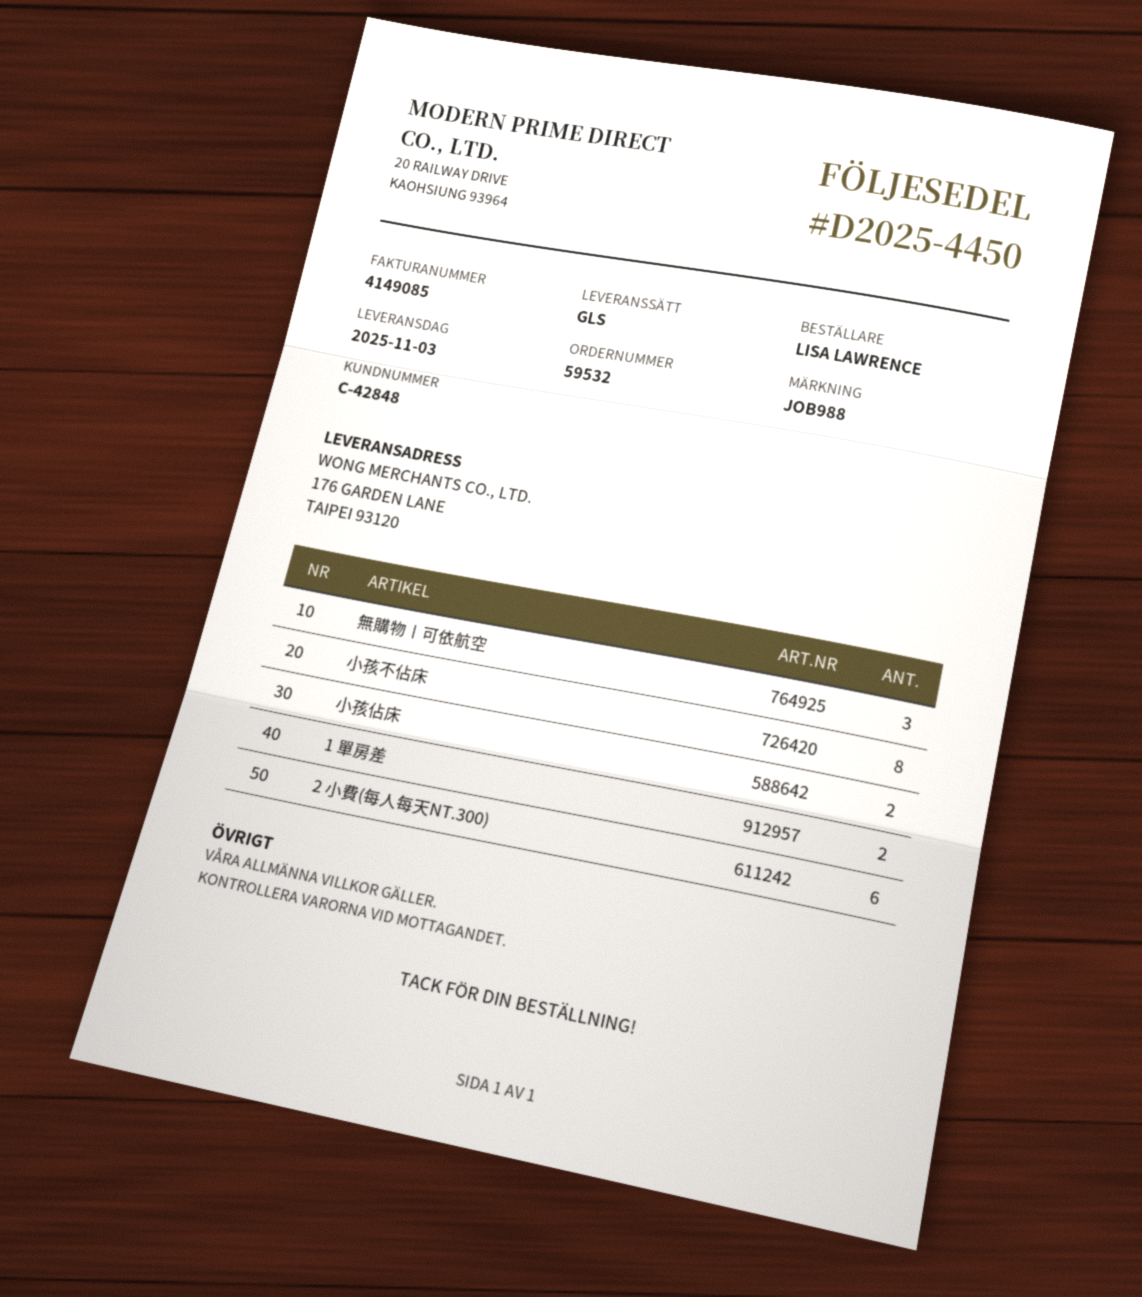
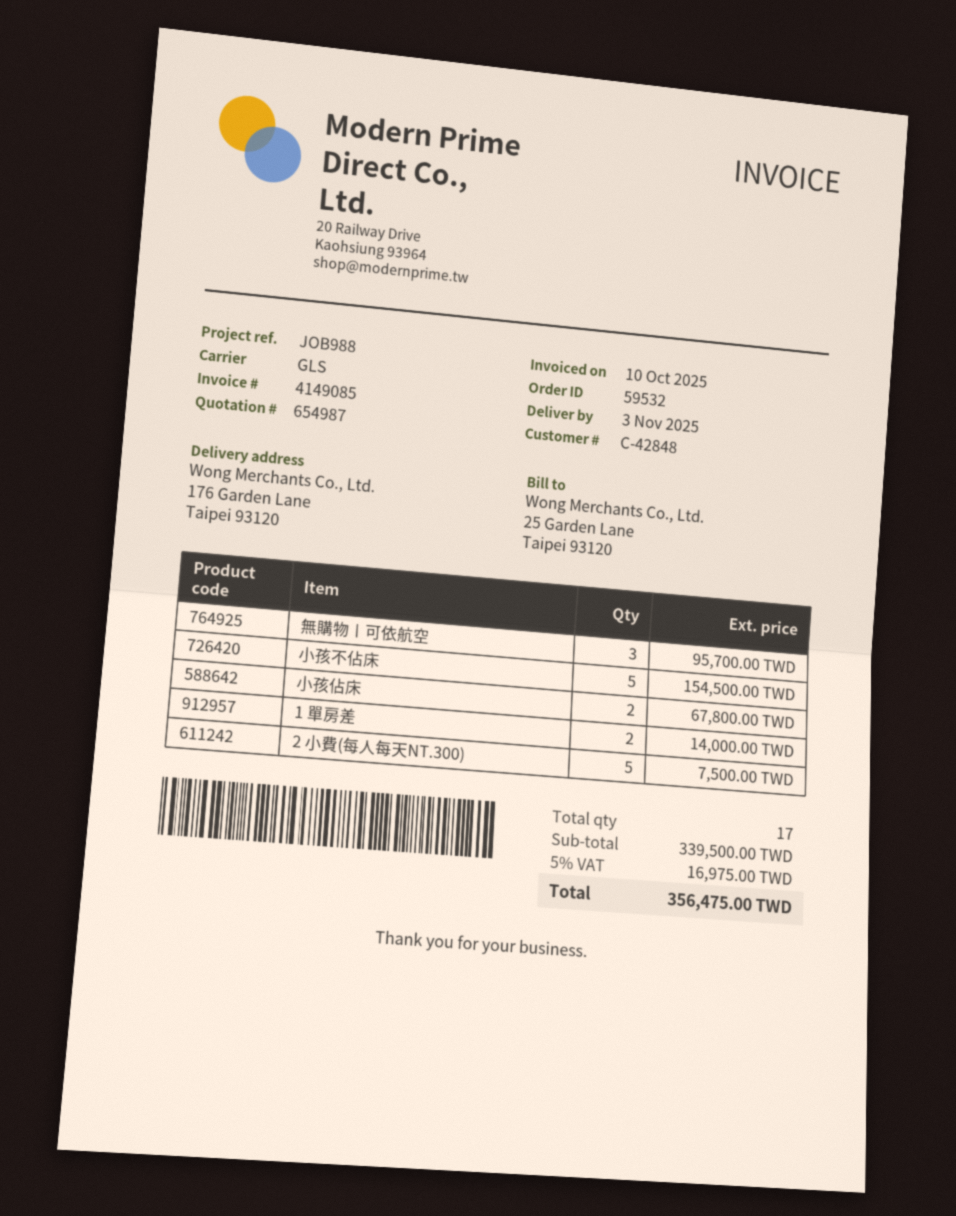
小孩不佔床: 8 -> 5
2 小費(每人每天NT.300): 6 -> 5

